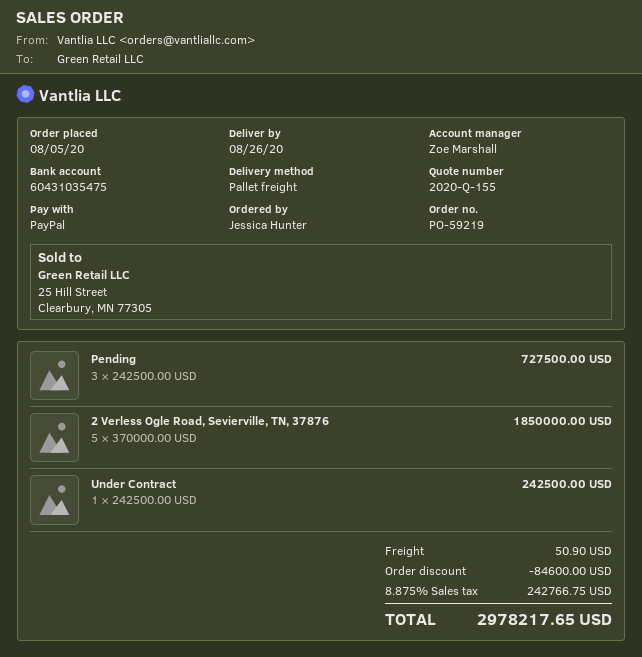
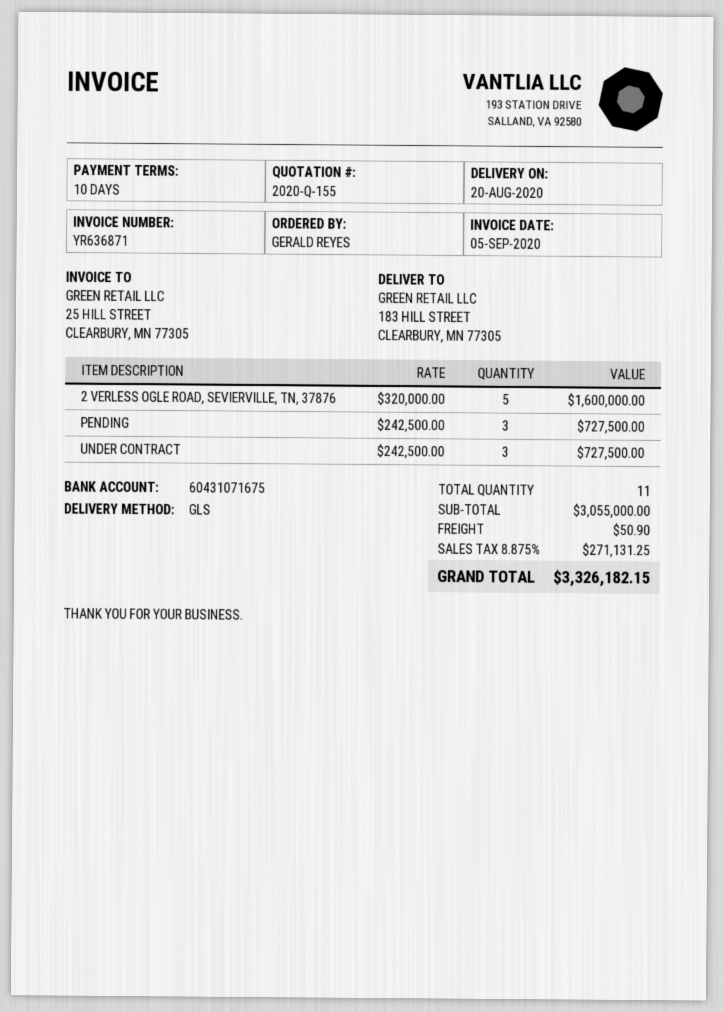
delivery date: 2020-08-26 -> 2020-08-20
ordered by: Jessica Hunter -> GERALD REYES
bank account: 60431035475 -> 60431071675
shipping method: pallet freight -> GLS
2 Verless Ogle Road, Sevierville, TN, 37876: 5 x 370000.00 = 1850000.00 -> 5 x 320000.00 = 1600000.00
Under Contract: 1 x 242500.00 = 242500.00 -> 3 x 242500.00 = 727500.00
discount: 84600.00 -> none
tax: 8.875% = 242766.75 -> 8.875% = 271131.25
total: 2978217.65 -> 3326182.15

